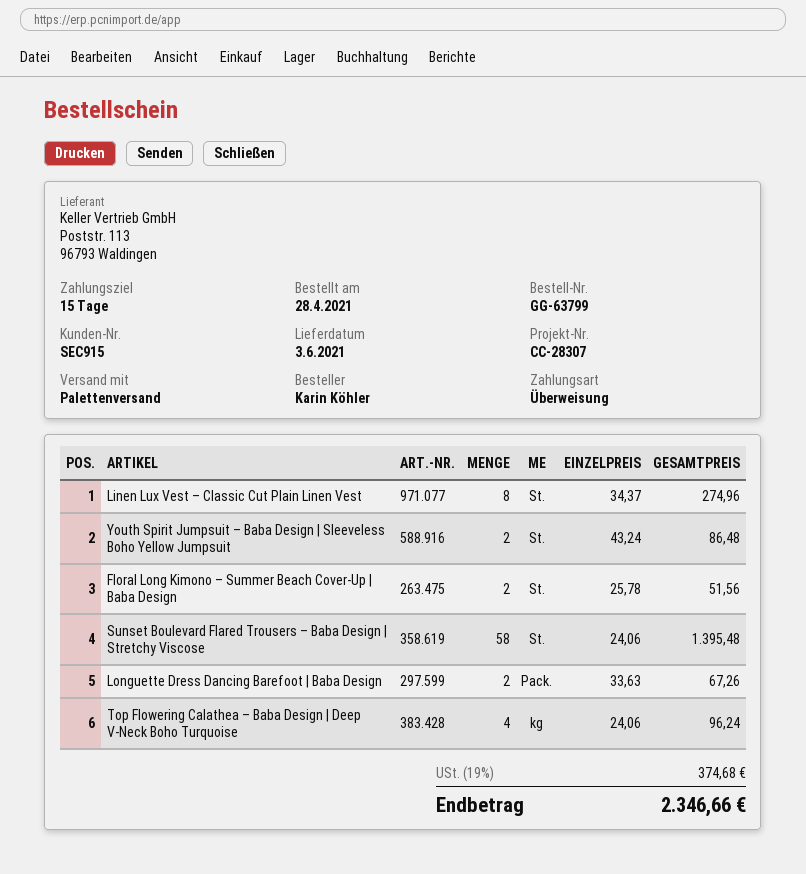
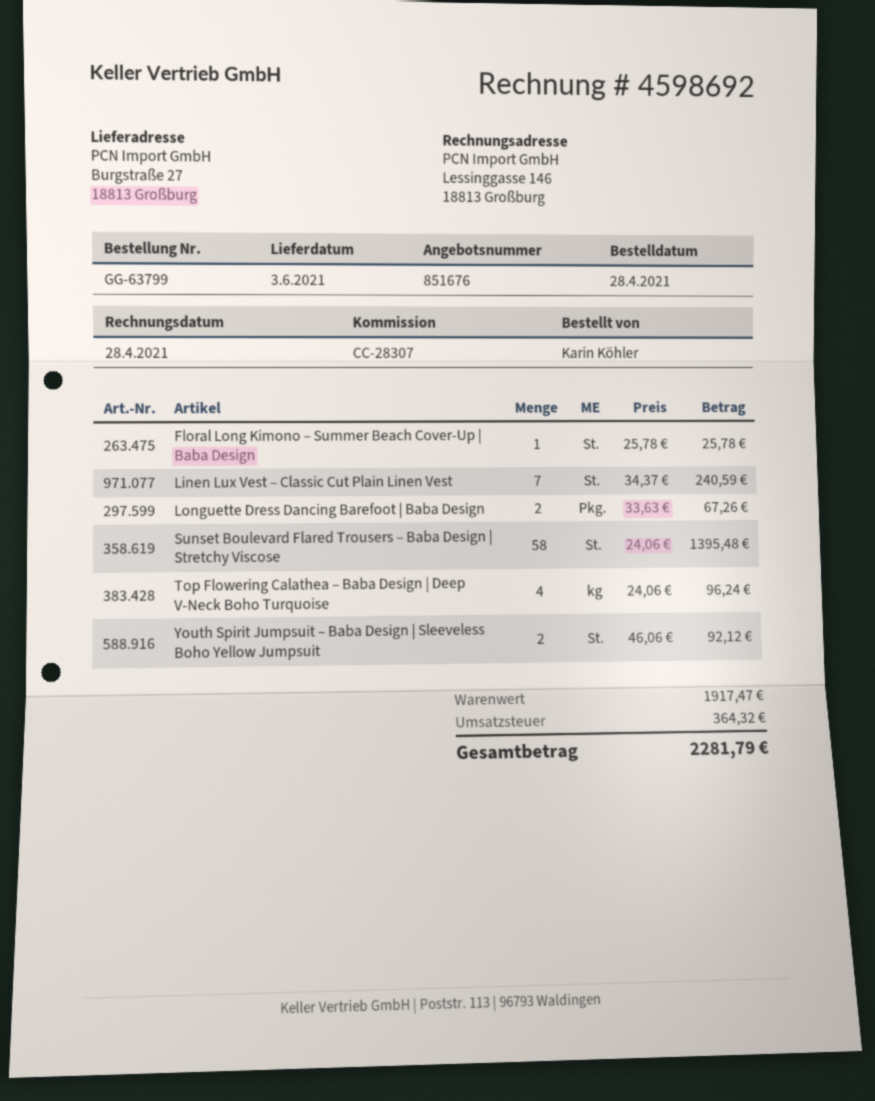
Linen Lux Vest – Classic Cut Plain Linen Vest: 8 x 34.37 = 274.96 -> 7 x 34.37 = 240.59
Youth Spirit Jumpsuit – Baba Design | Sleeveless Boho Yellow Jumpsuit: 2 x 43.24 = 86.48 -> 2 x 46.06 = 92.12
Floral Long Kimono – Summer Beach Cover-Up | Baba Design: 2 x 25.78 = 51.56 -> 1 x 25.78 = 25.78
tax: 374.68 -> 364.32
total: 2346.66 -> 2281.79

